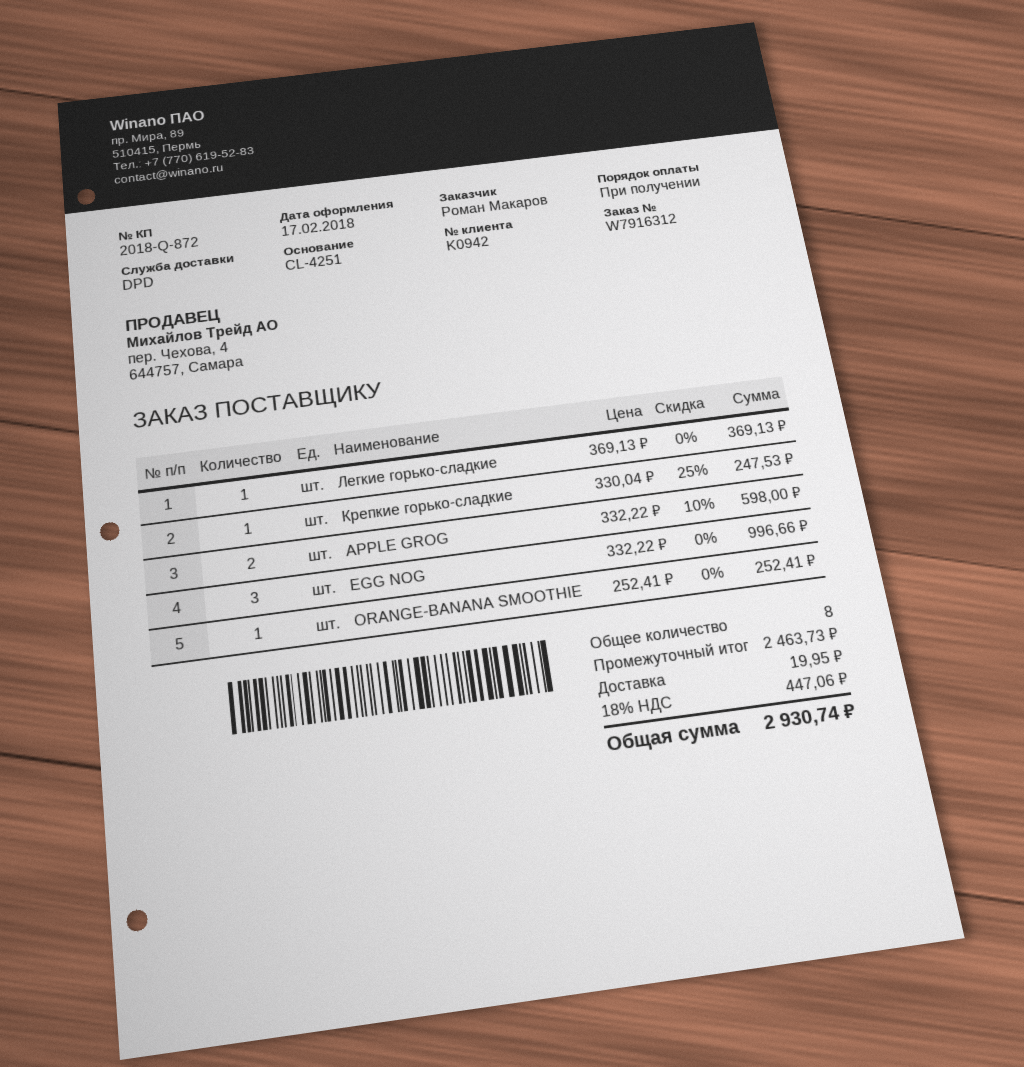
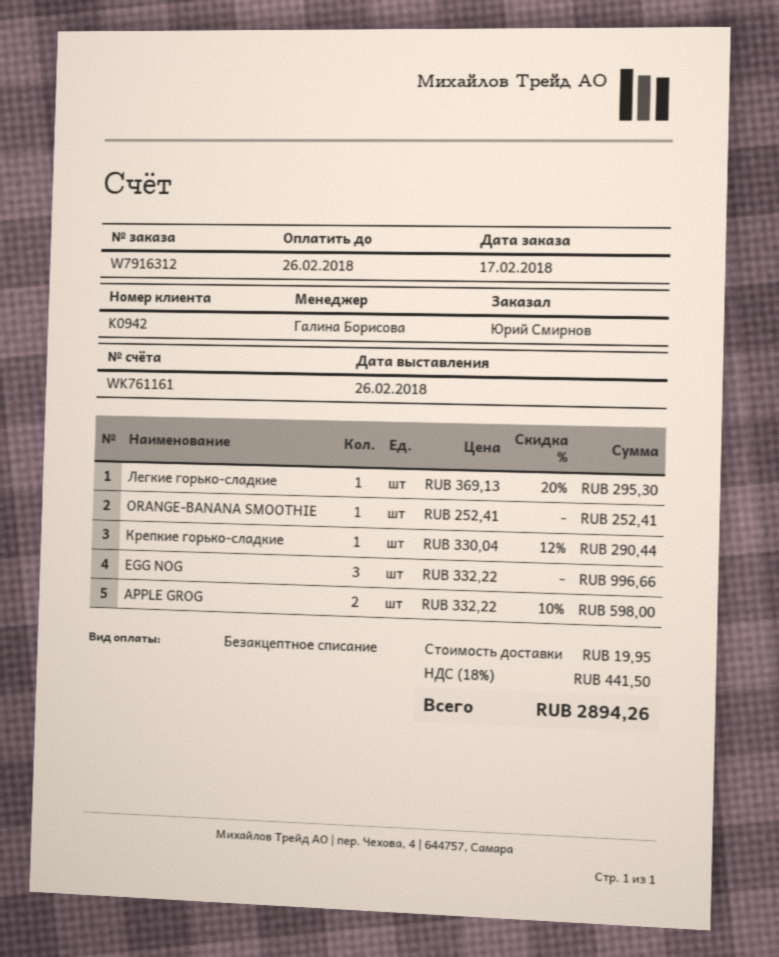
ordered by: Роман Макаров -> Юрий Смирнов
Легкие горько-сладкие: 1 x 369.13 = 369.13 -> 1 x 369.13 - 20% = 295.30
Крепкие горько-сладкие: 1 x 330.04 - 25% = 247.53 -> 1 x 330.04 - 12% = 290.44
tax: 18% = 447.06 -> 18% = 441.50
total: 2930.74 -> 2894.26

